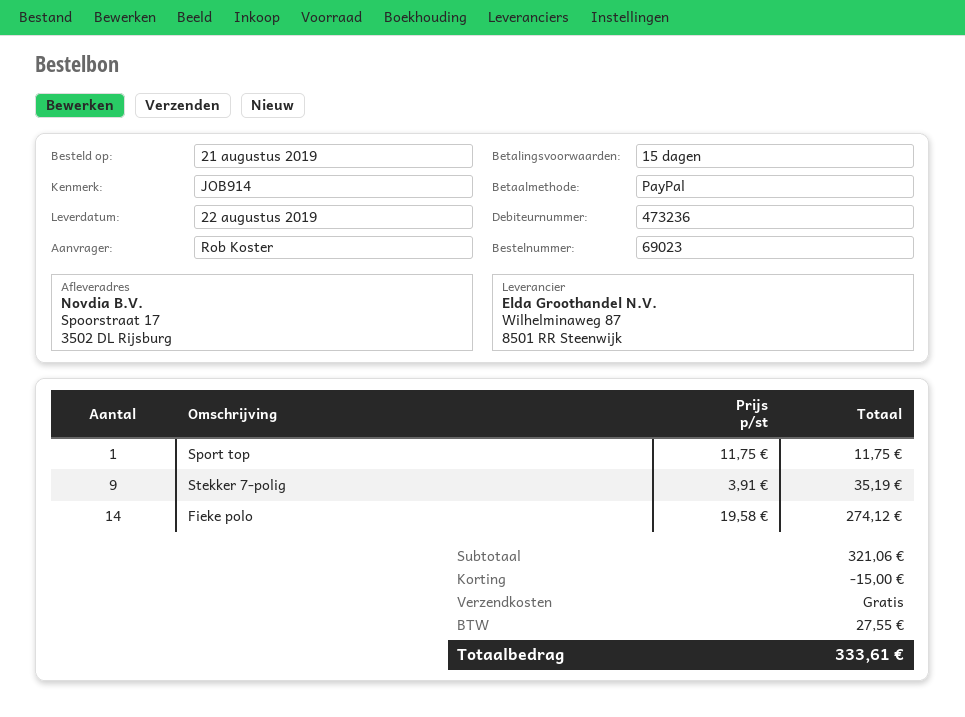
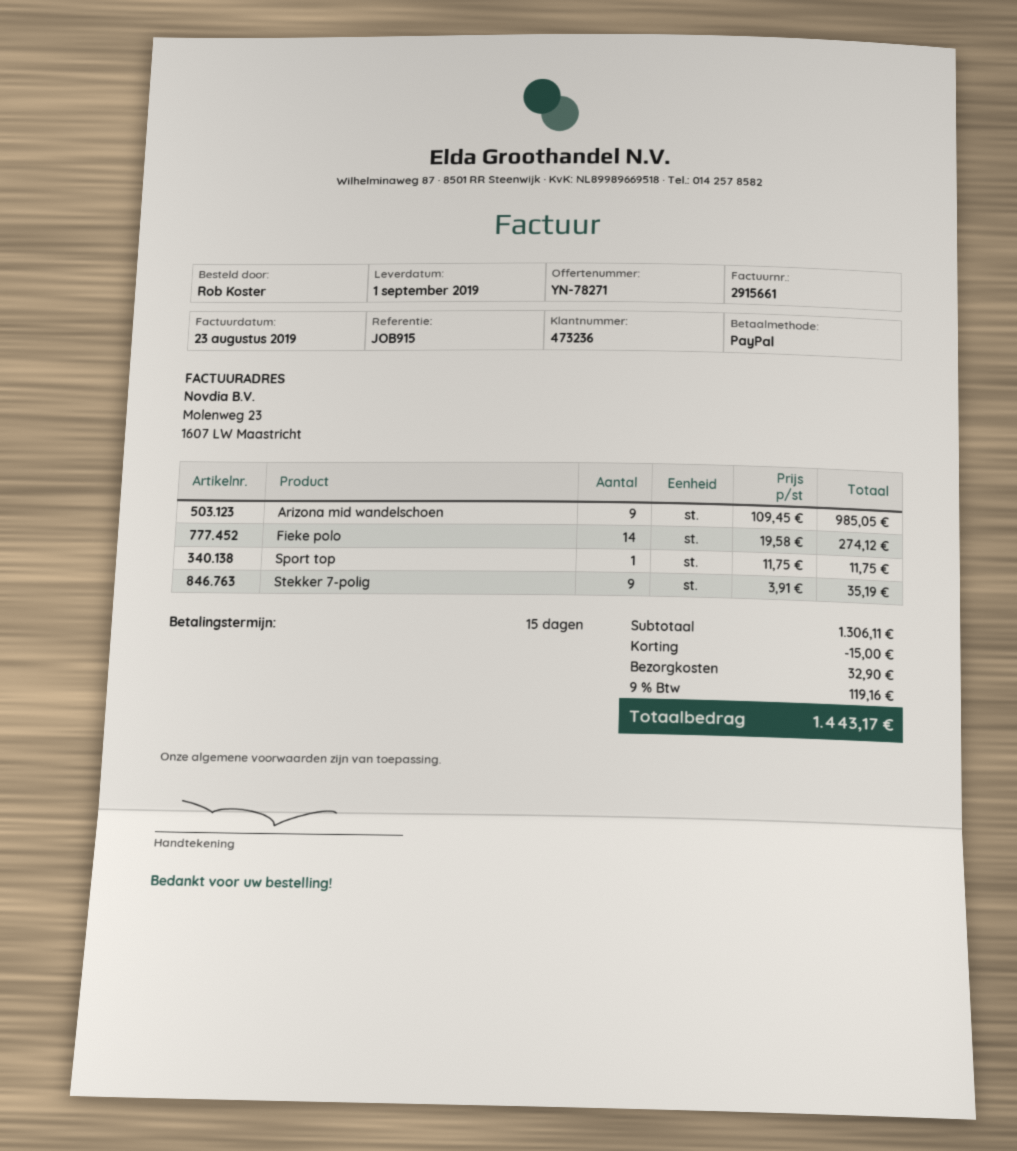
delivery date: 2019-08-22 -> 2019-09-01
reference: JOB914 -> JOB915
Arizona mid wandelschoen: none -> 9 x 109.45 = 985.05
subtotal: 321.06 -> 1306.11
shipping: 0.00 -> 32.90
tax: 27.55 -> 119.16
total: 333.61 -> 1443.17

